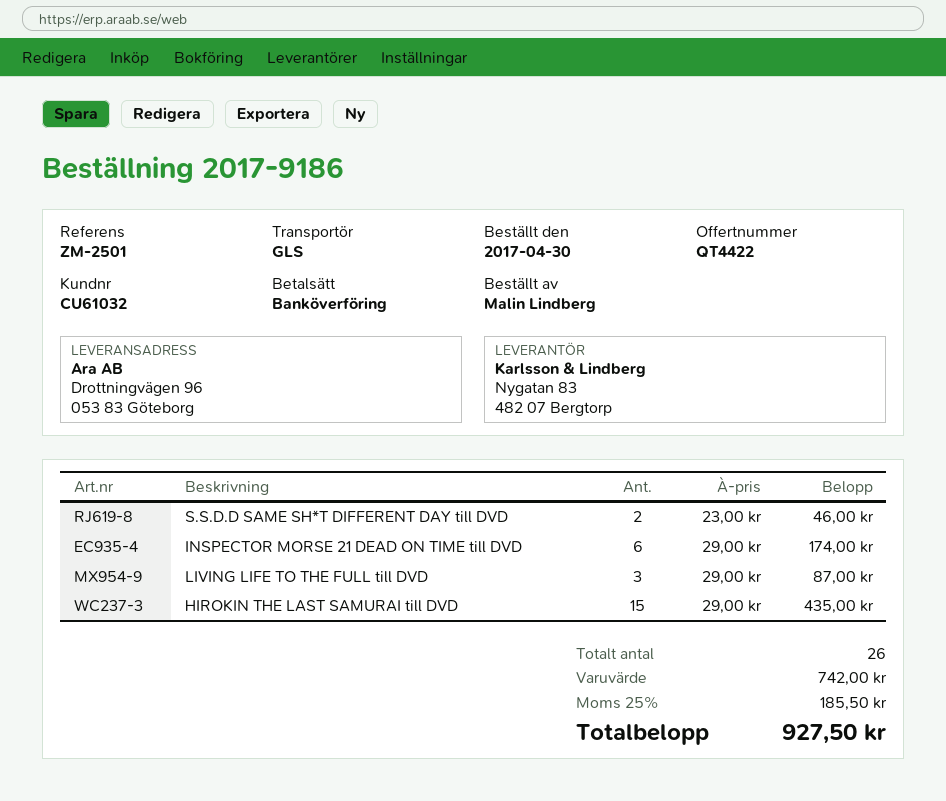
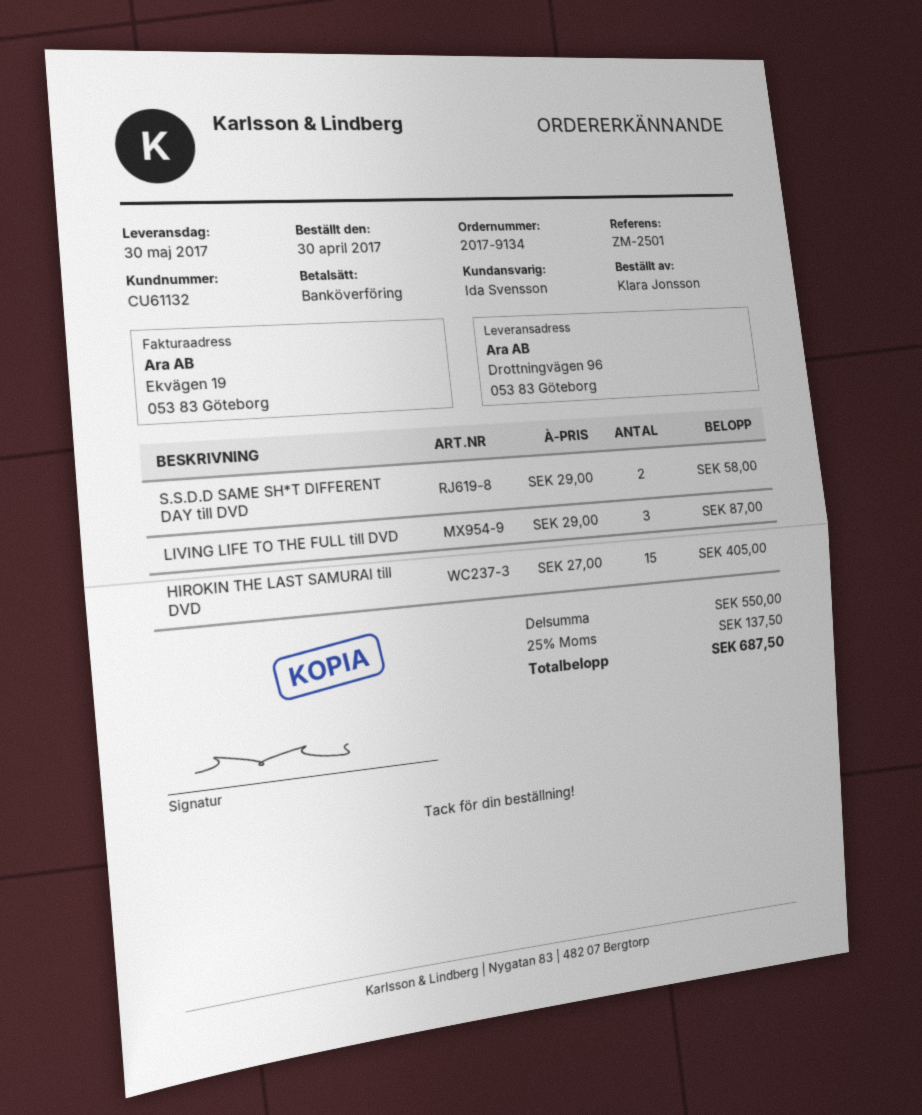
order number: 2017-9186 -> 2017-9134
customer number: CU61032 -> CU61132
ordered by: Malin Lindberg -> Klara Jonsson
S.S.D.D SAME SH*T DIFFERENT DAY till DVD: 2 x 23.00 = 46.00 -> 2 x 29.00 = 58.00
INSPECTOR MORSE 21 DEAD ON TIME till DVD: 6 x 29.00 = 174.00 -> none
HIROKIN THE LAST SAMURAI till DVD: 15 x 29.00 = 435.00 -> 15 x 27.00 = 405.00
subtotal: 742.00 -> 550.00
tax: 25% = 185.50 -> 25% = 137.50
total: 927.50 -> 687.50

